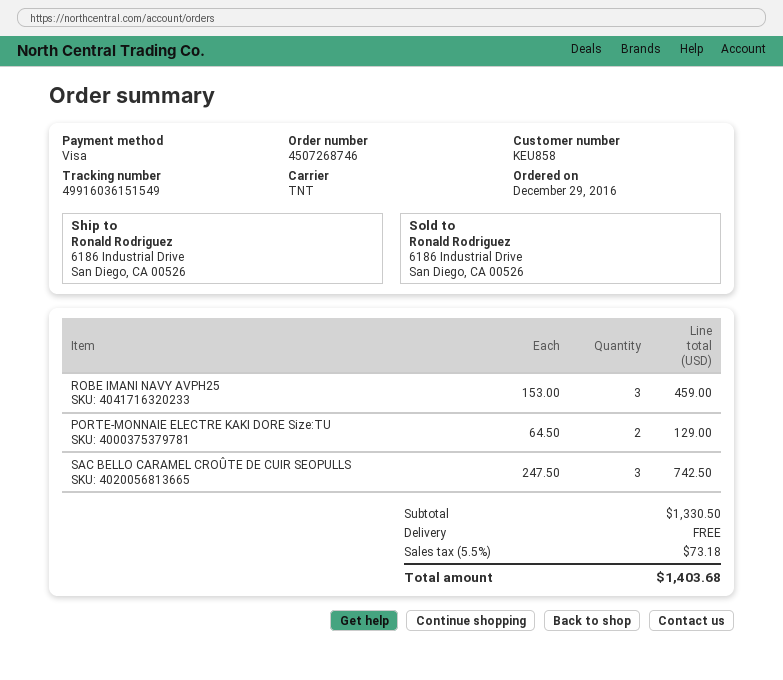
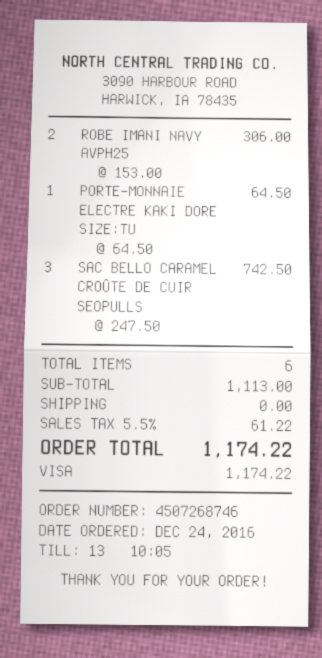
order date: 2016-12-29 -> 2016-12-24
ROBE IMANI NAVY AVPH25: 3 x 153.00 = 459.00 -> 2 x 153.00 = 306.00
PORTE-MONNAIE ELECTRE KAKI DORE Size:TU: 2 x 64.50 = 129.00 -> 1 x 64.50 = 64.50
subtotal: 1330.50 -> 1113.00
tax: 5.5% = 73.18 -> 5.5% = 61.22
total: 1403.68 -> 1174.22

